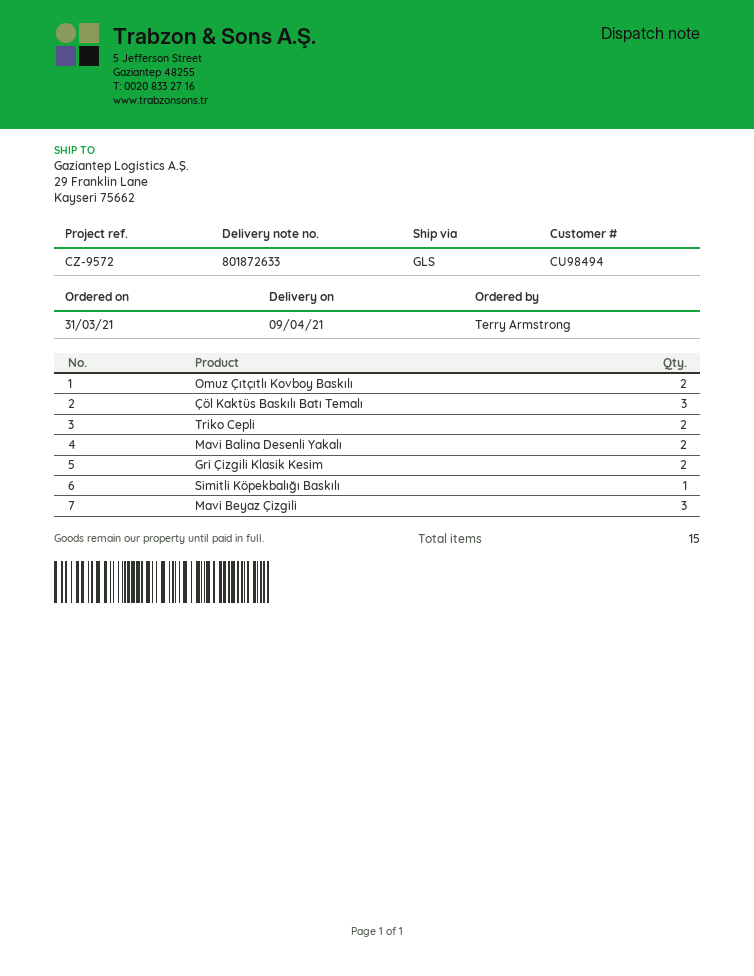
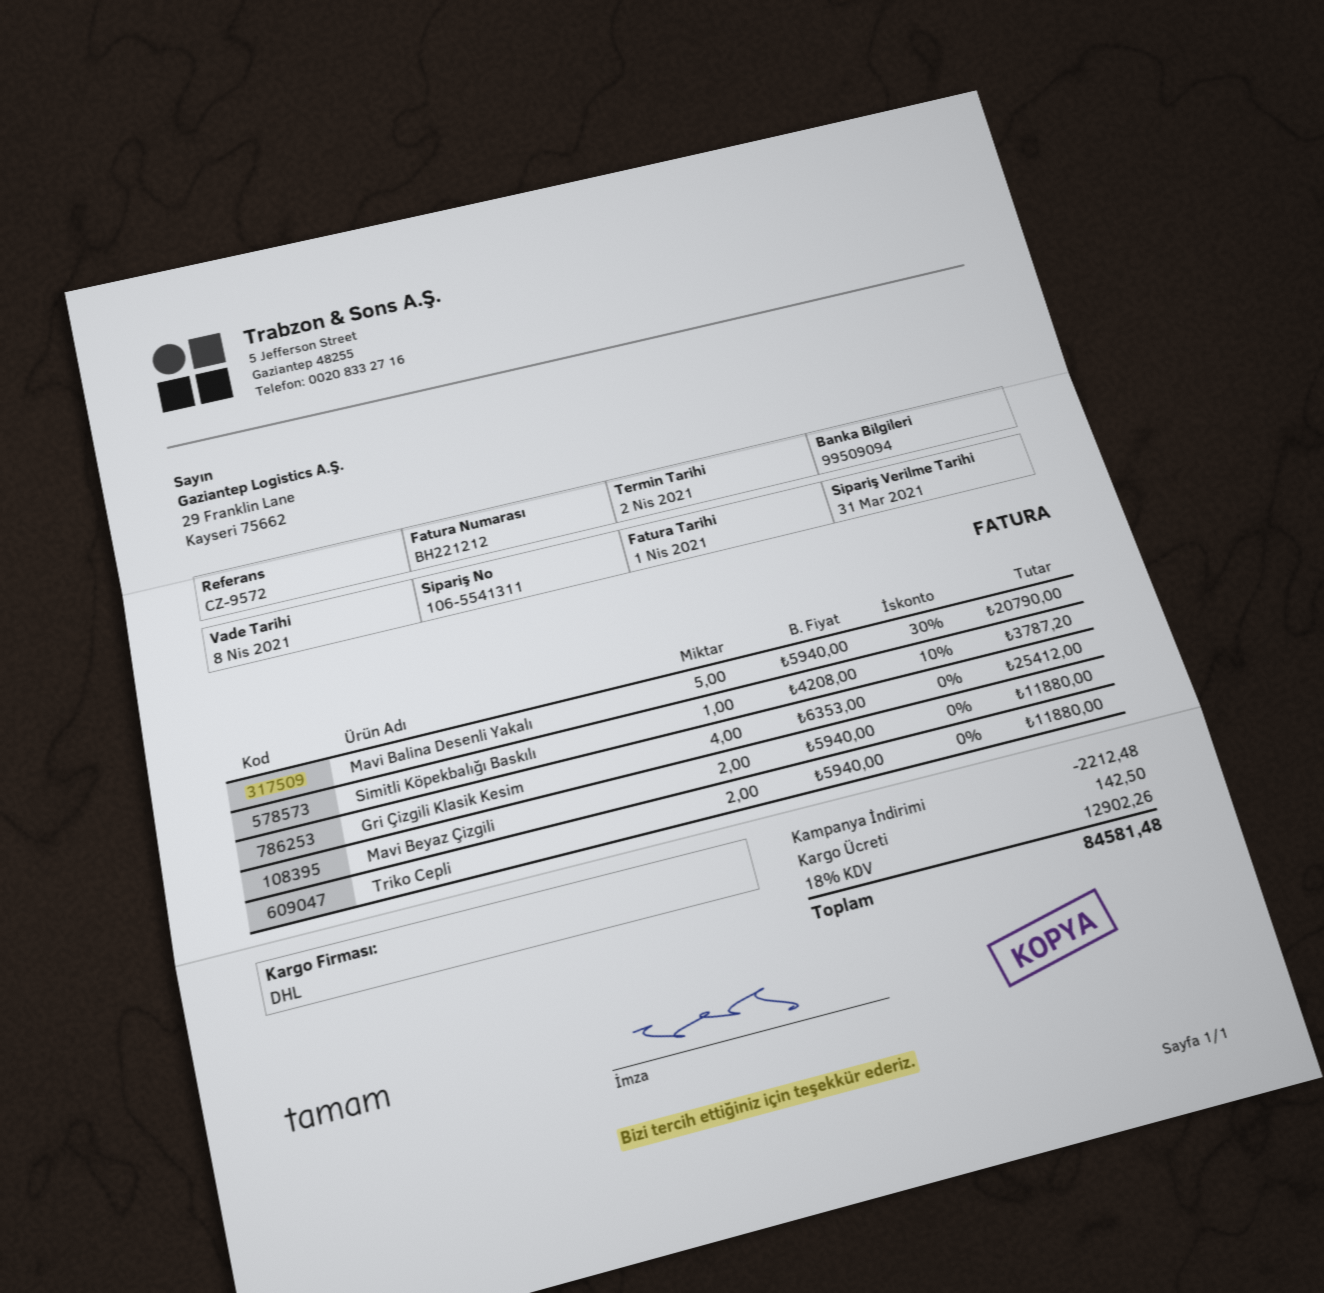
delivery date: 2021-04-09 -> 2021-04-02
shipping method: GLS -> DHL
Omuz Çıtçıtlı Kovboy Baskılı: 2 -> none
Çöl Kaktüs Baskılı Batı Temalı: 3 -> none
Mavi Balina Desenli Yakalı: 2 -> 5
Gri Çizgili Klasik Kesim: 2 -> 4
Mavi Beyaz Çizgili: 3 -> 2

